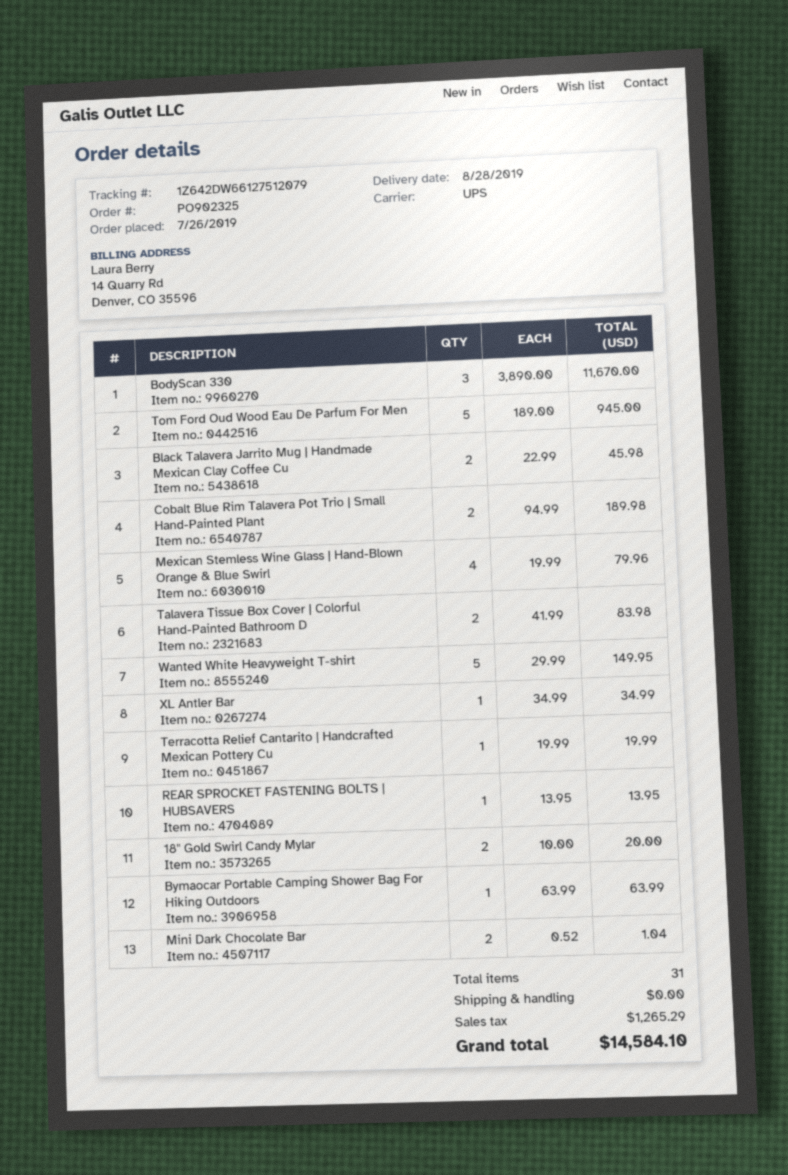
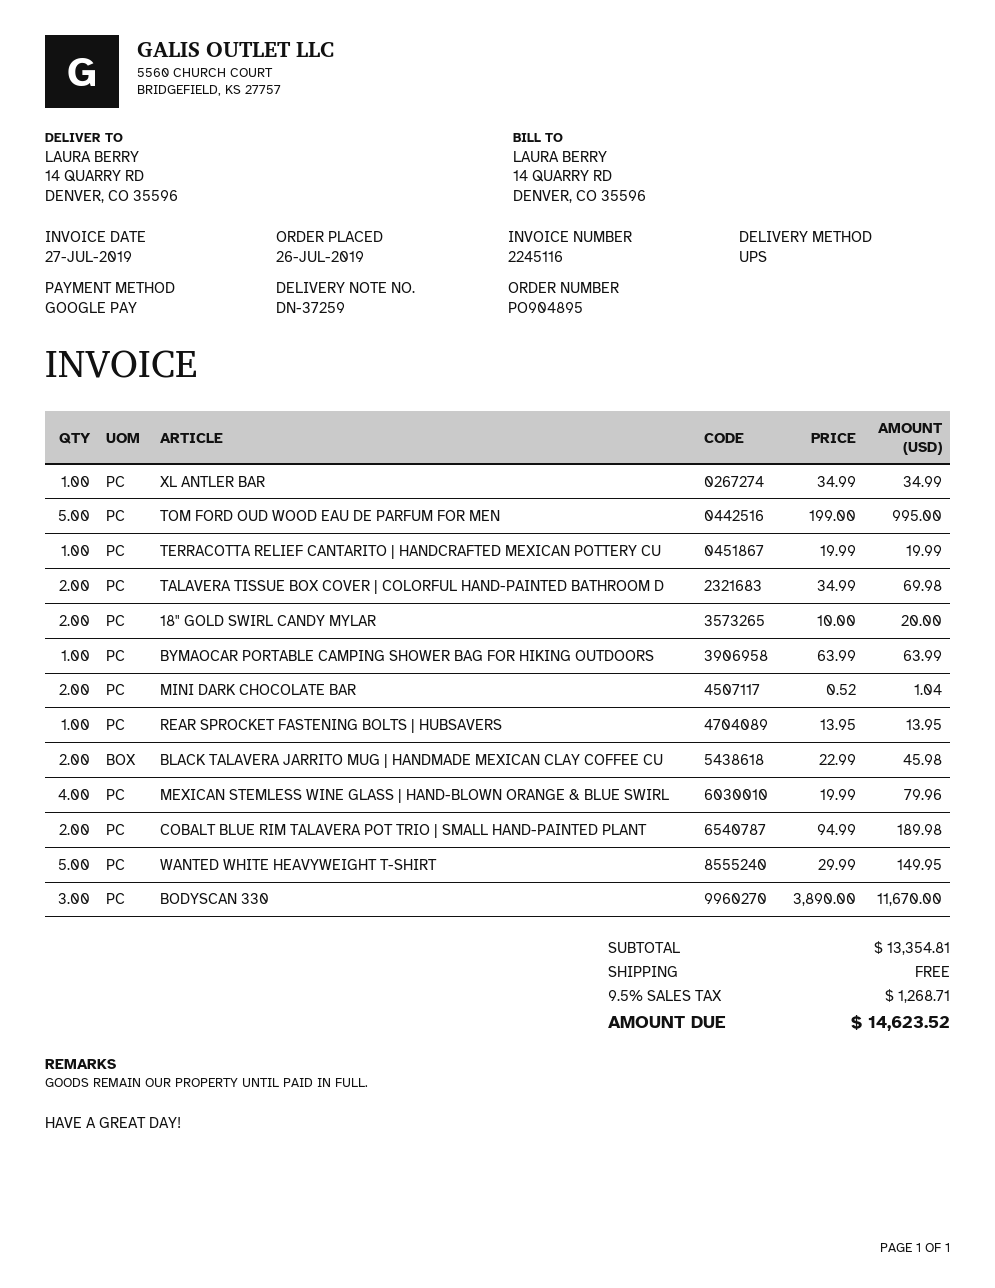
order number: PO902325 -> PO904895
Tom Ford Oud Wood Eau De Parfum For Men: 5 x 189.00 = 945.00 -> 5 x 199.00 = 995.00
Talavera Tissue Box Cover | Colorful Hand-Painted Bathroom D: 2 x 41.99 = 83.98 -> 2 x 34.99 = 69.98
tax: 1265.29 -> 1268.71
total: 14584.10 -> 14623.52

